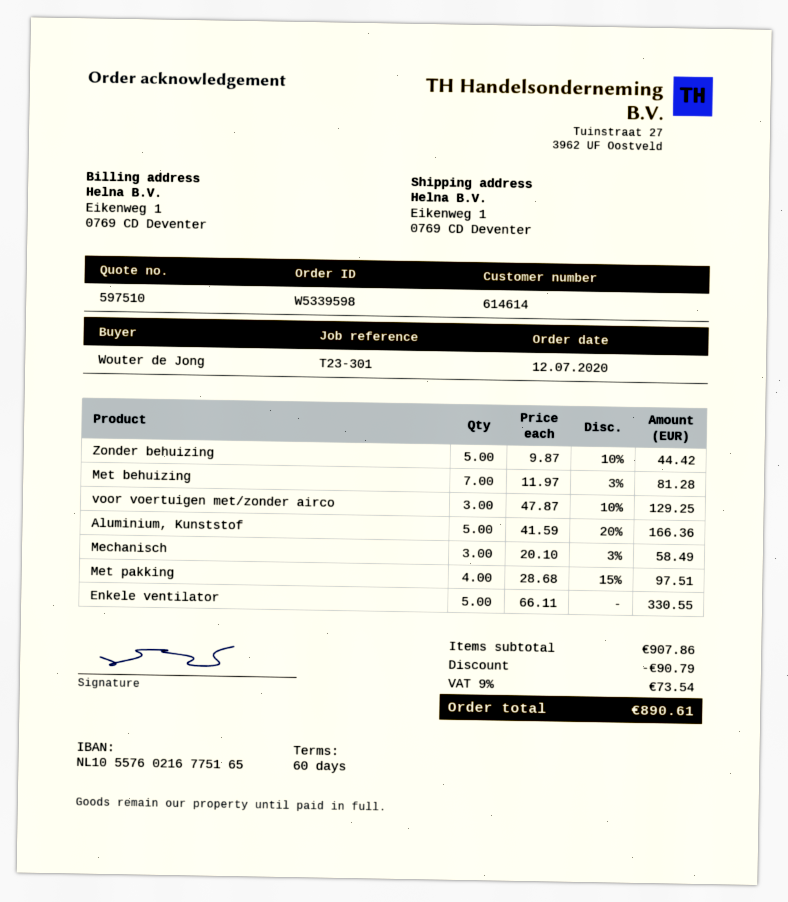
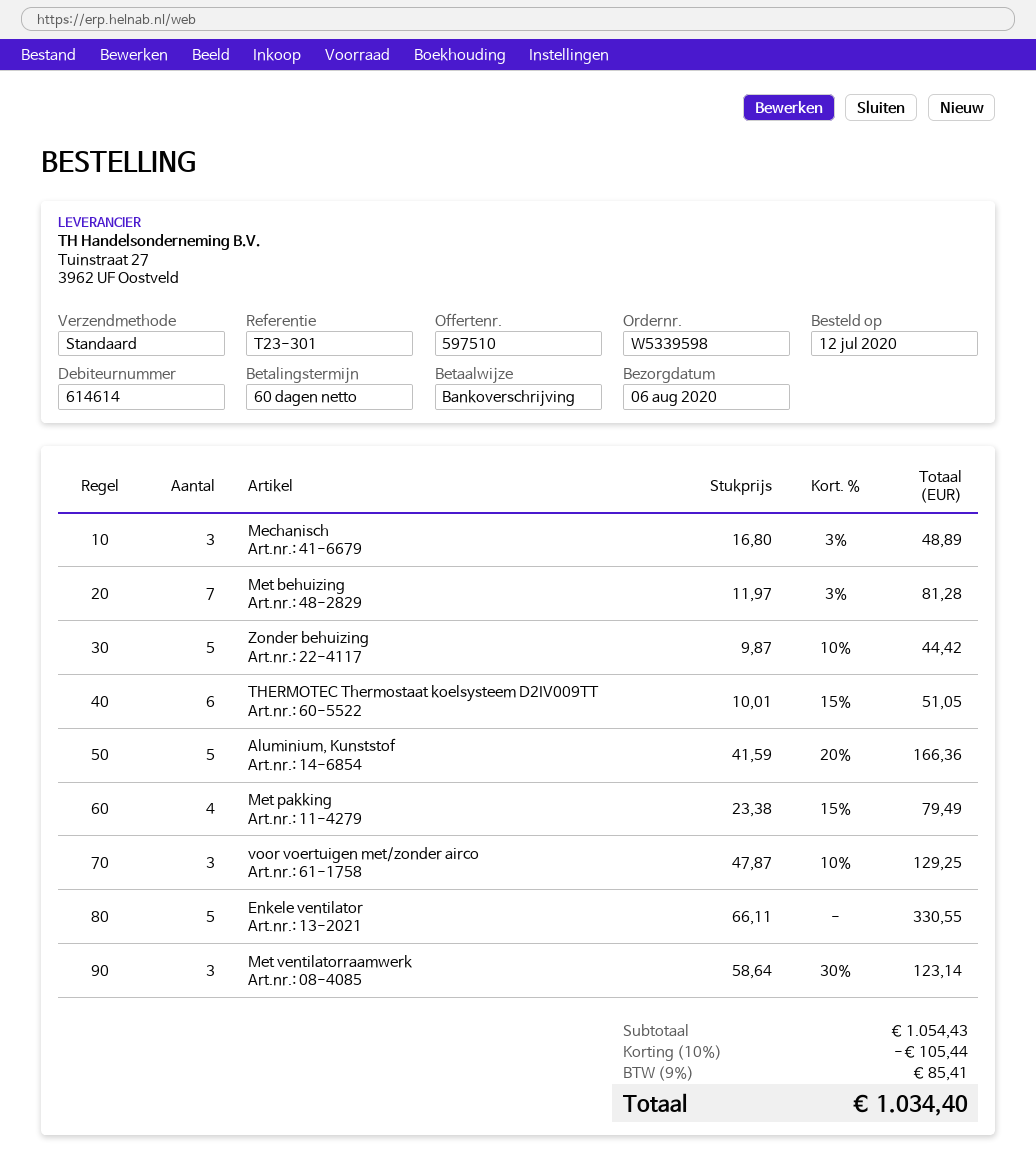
Mechanisch: 3 x 20.10 - 3% = 58.49 -> 3 x 16.80 - 3% = 48.89
Met pakking: 4 x 28.68 - 15% = 97.51 -> 4 x 23.38 - 15% = 79.49
THERMOTEC Thermostaat koelsysteem D2IV009TT: none -> 6 x 10.01 - 15% = 51.05
Met ventilatorraamwerk: none -> 3 x 58.64 - 30% = 123.14
subtotal: 907.86 -> 1054.43
discount: 90.79 -> 105.44
tax: 9% = 73.54 -> 9% = 85.41
total: 890.61 -> 1034.40

